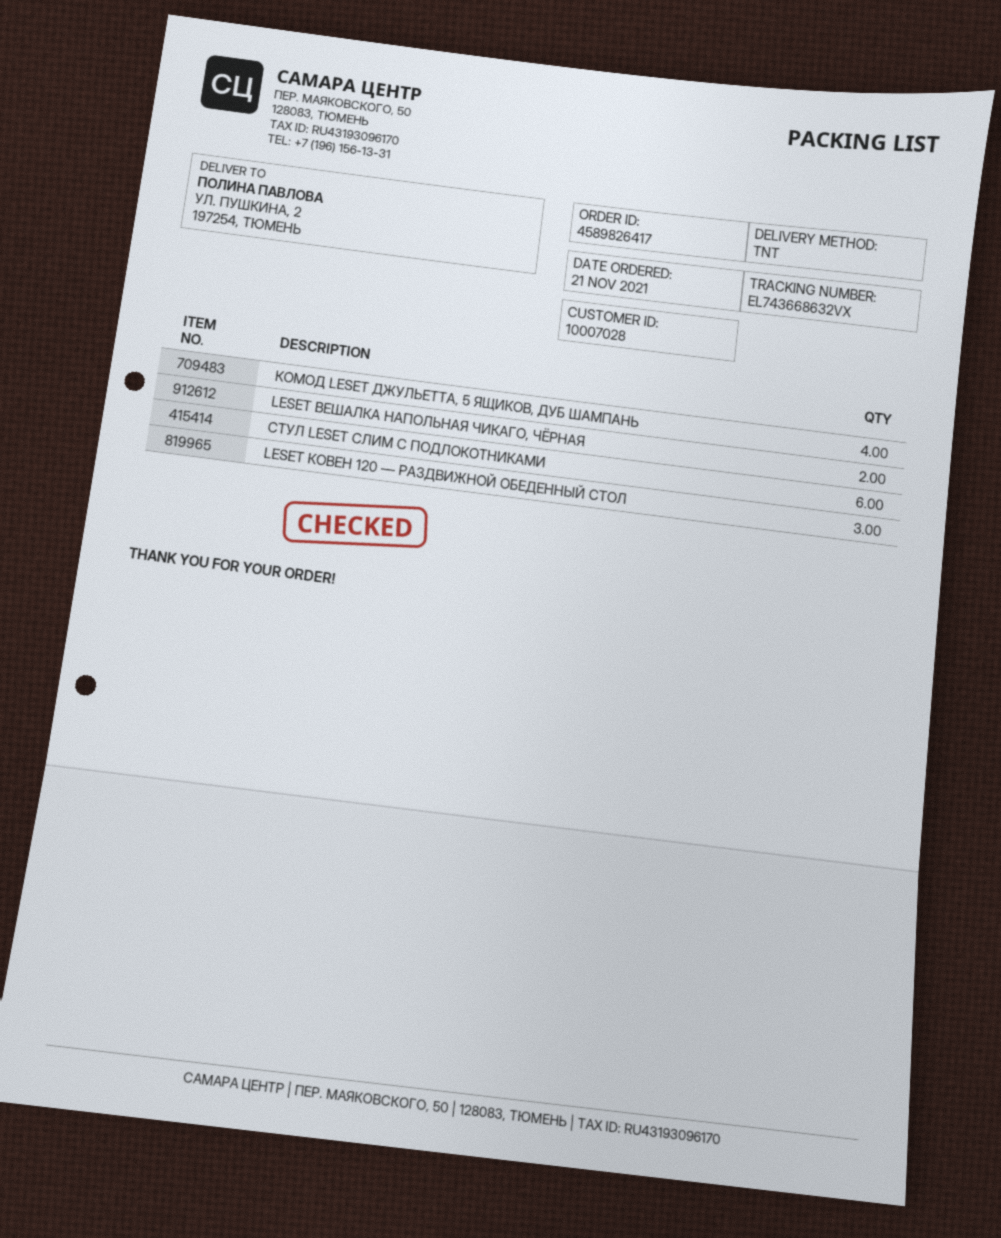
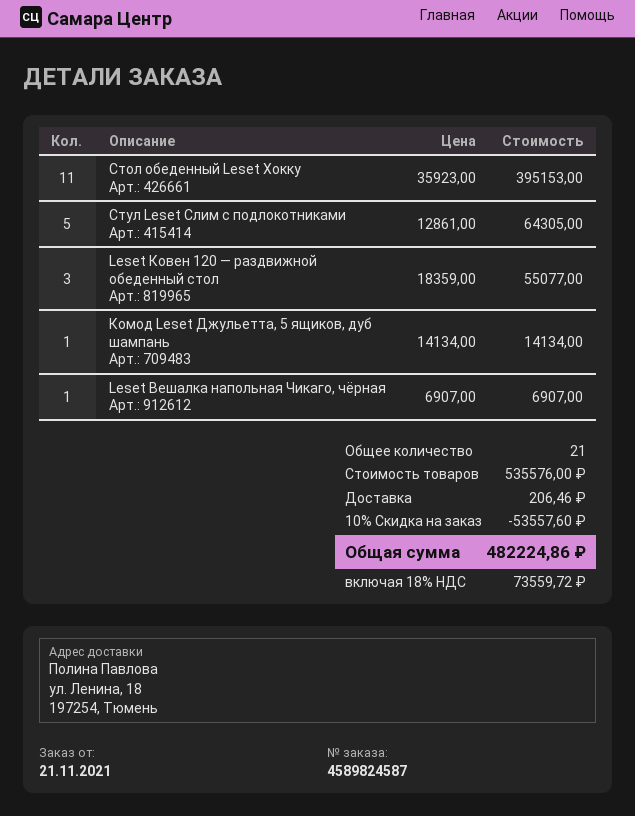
order number: 4589826417 -> 4589824587
ship to: УЛ. ПУШКИНА, 2, 197254, ТЮМЕНЬ -> ул. Ленина, 18, 197254, Тюмень
КОМОД LESET ДЖУЛЬЕТТА, 5 ЯЩИКОВ, ДУБ ШАМПАНЬ: 4 -> 1
LESET ВЕШАЛКА НАПОЛЬНАЯ ЧИКАГО, ЧЁРНАЯ: 2 -> 1
СТУЛ LESET СЛИМ С ПОДЛОКОТНИКАМИ: 6 -> 5
Стол обеденный Leset Хокку: none -> 11

